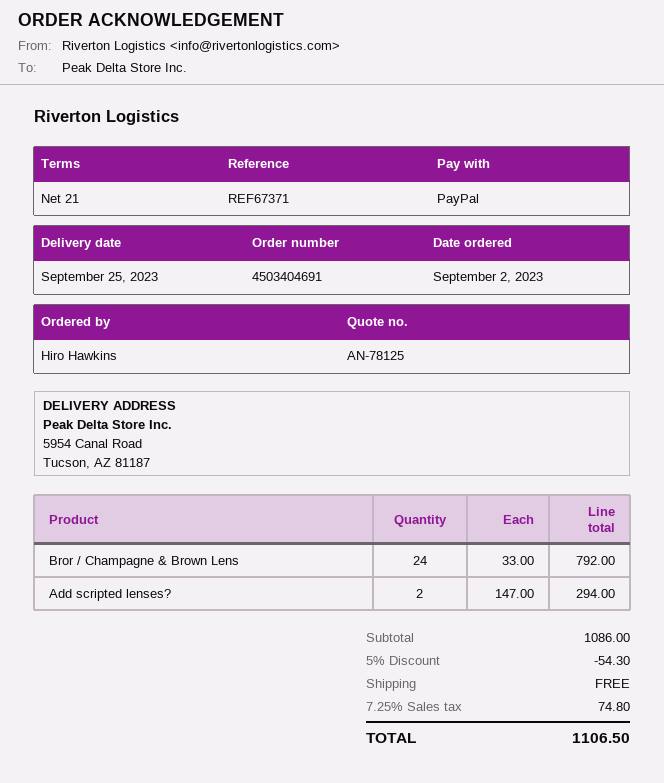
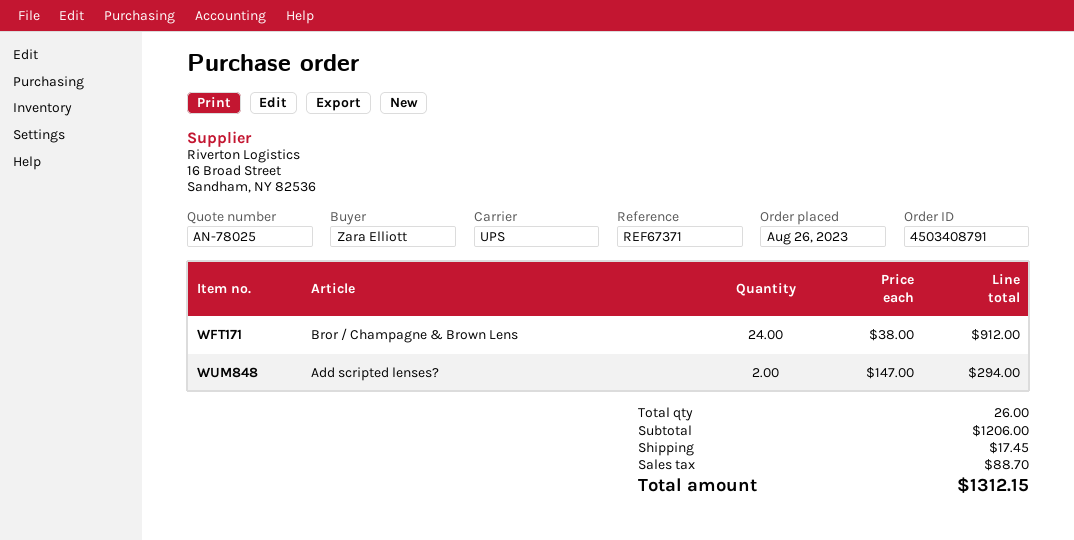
quote number: AN-78125 -> AN-78025
order number: 4503404691 -> 4503408791
order date: 2023-09-02 -> 2023-08-26
ordered by: Hiro Hawkins -> Zara Elliott
Bror / Champagne & Brown Lens: 24 x 33.00 = 792.00 -> 24 x 38.00 = 912.00
subtotal: 1086.00 -> 1206.00
discount: 5% = 54.30 -> none
shipping: 0.00 -> 17.45
tax: 74.80 -> 88.70
total: 1106.50 -> 1312.15

